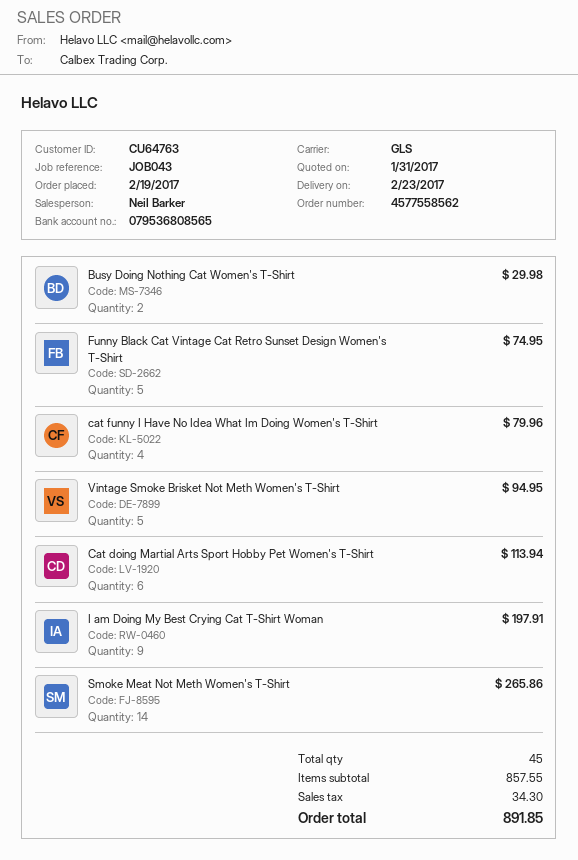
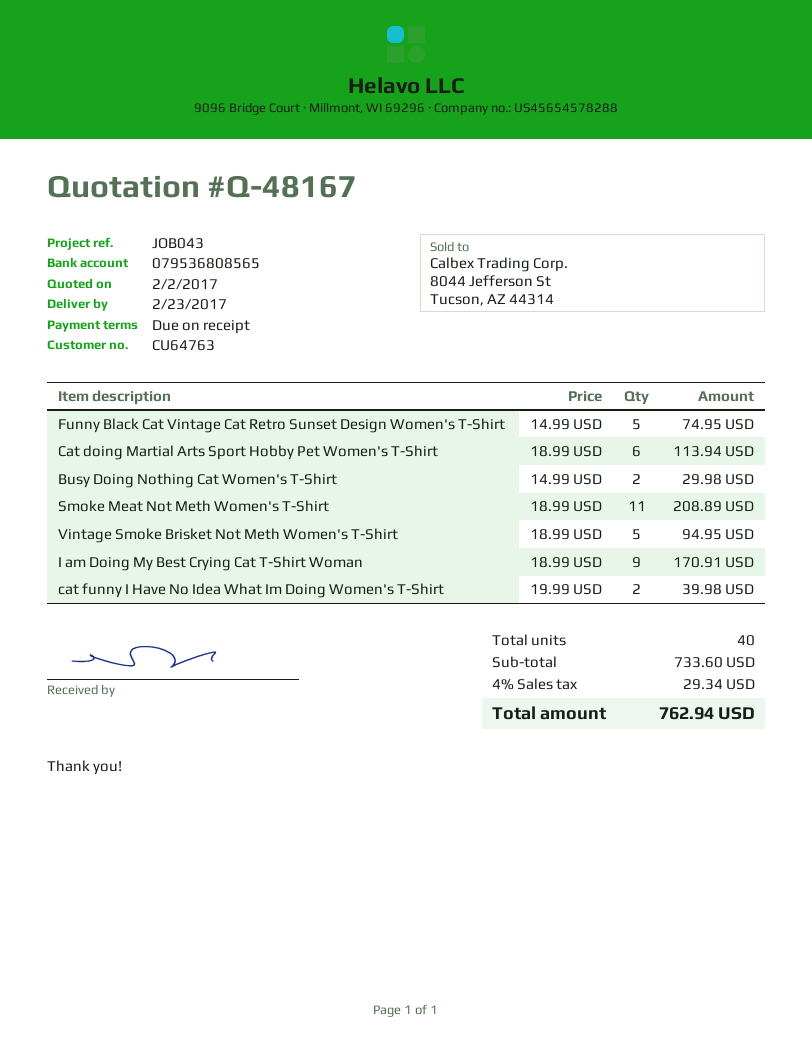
quote date: 2017-01-31 -> 2017-02-02
cat funny I Have No Idea What Im Doing Women's T-Shirt: 4 for 79.96 -> 2 for 39.98
I am Doing My Best Crying Cat T-Shirt Woman: 9 for 197.91 -> 9 for 170.91
Smoke Meat Not Meth Women's T-Shirt: 14 for 265.86 -> 11 for 208.89
total quantity: 45 -> 40
subtotal: 857.55 -> 733.60
tax: 34.30 -> 29.34
total: 891.85 -> 762.94

